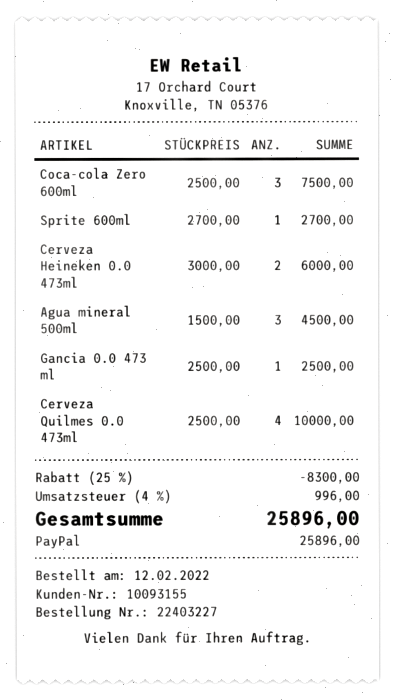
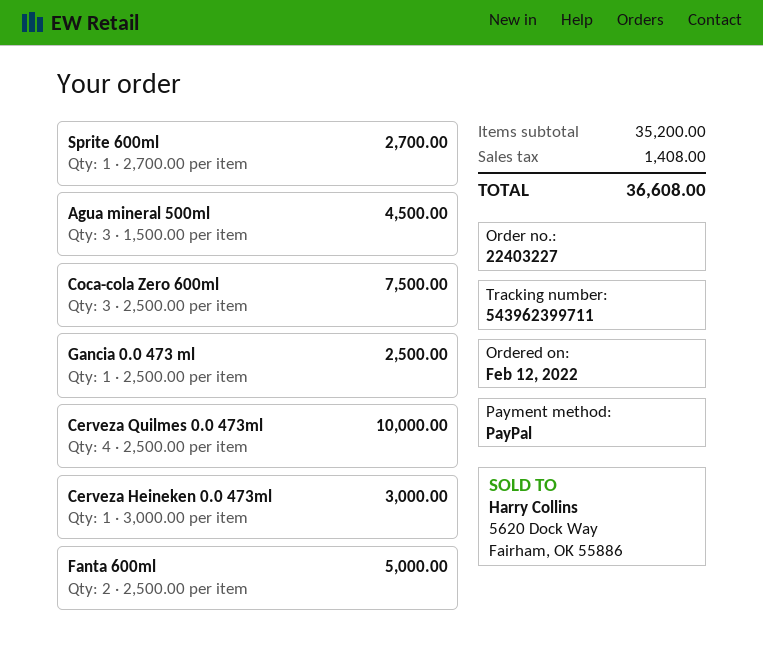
Cerveza Heineken 0.0 473ml: 2 x 3000.00 = 6000.00 -> 1 x 3000.00 = 3000.00
Fanta 600ml: none -> 2 x 2500.00 = 5000.00
discount: 25% = 8300.00 -> none
tax: 996.00 -> 1408.00
total: 25896.00 -> 36608.00

